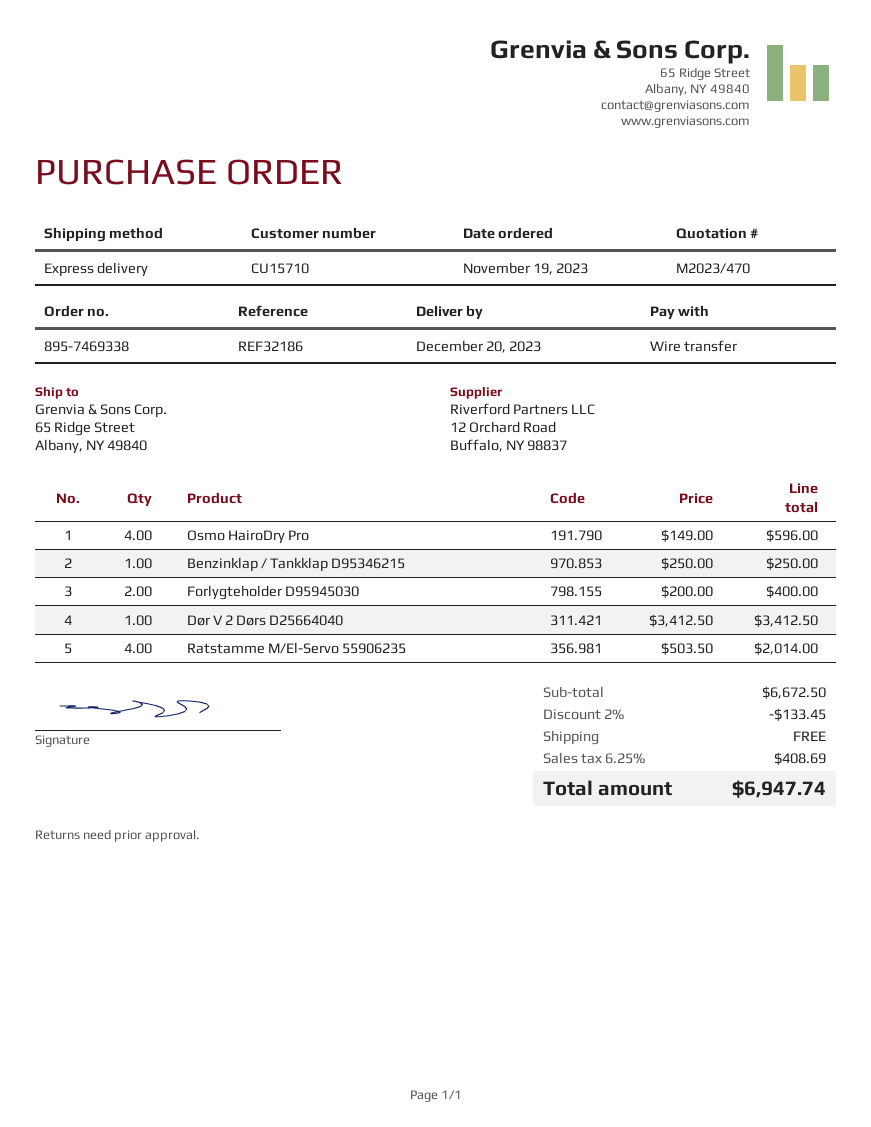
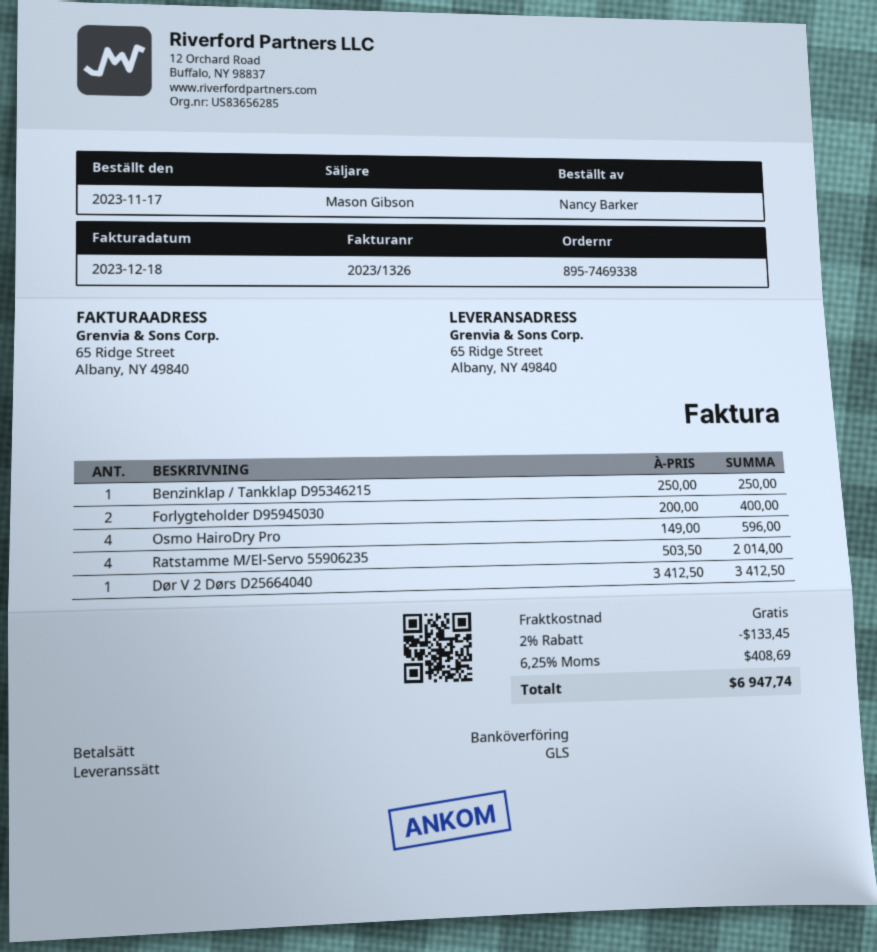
order date: 2023-11-19 -> 2023-11-17
shipping method: express -> GLS

